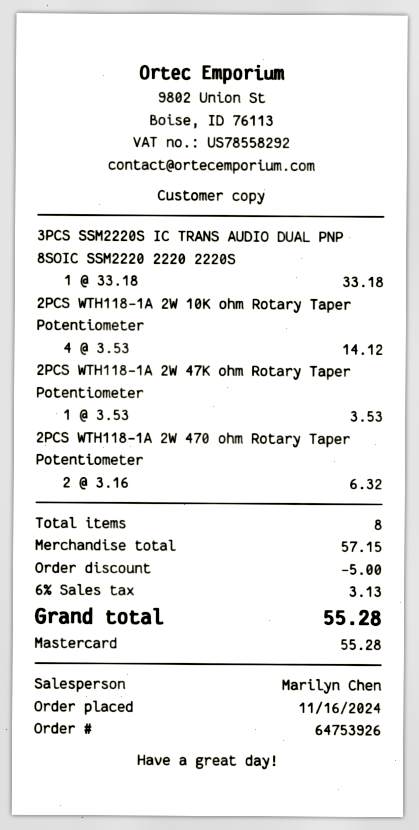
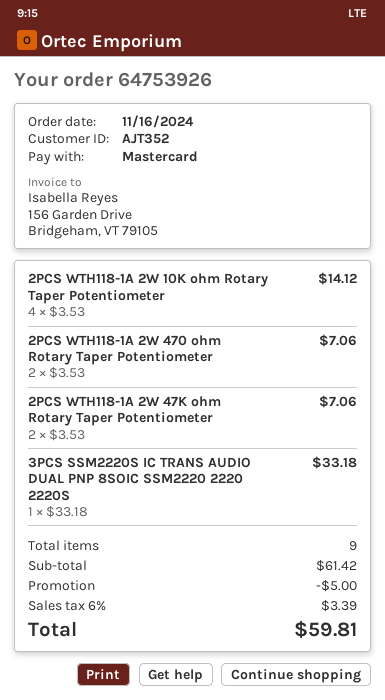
2PCS WTH118-1A 2W 47K ohm Rotary Taper Potentiometer: 1 x 3.53 = 3.53 -> 2 x 3.53 = 7.06
2PCS WTH118-1A 2W 470 ohm Rotary Taper Potentiometer: 2 x 3.16 = 6.32 -> 2 x 3.53 = 7.06
total quantity: 8 -> 9
subtotal: 57.15 -> 61.42
tax: 6% = 3.13 -> 6% = 3.39
total: 55.28 -> 59.81

